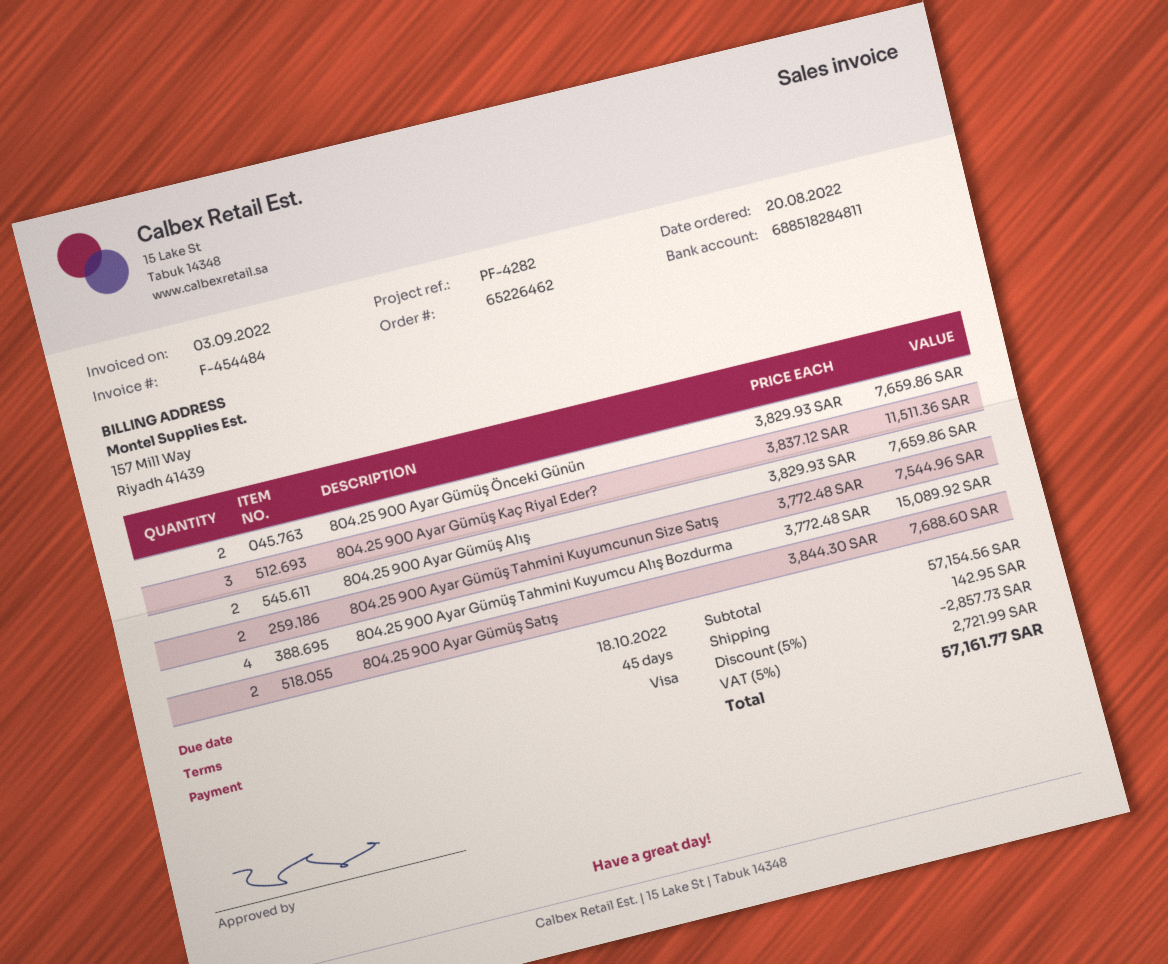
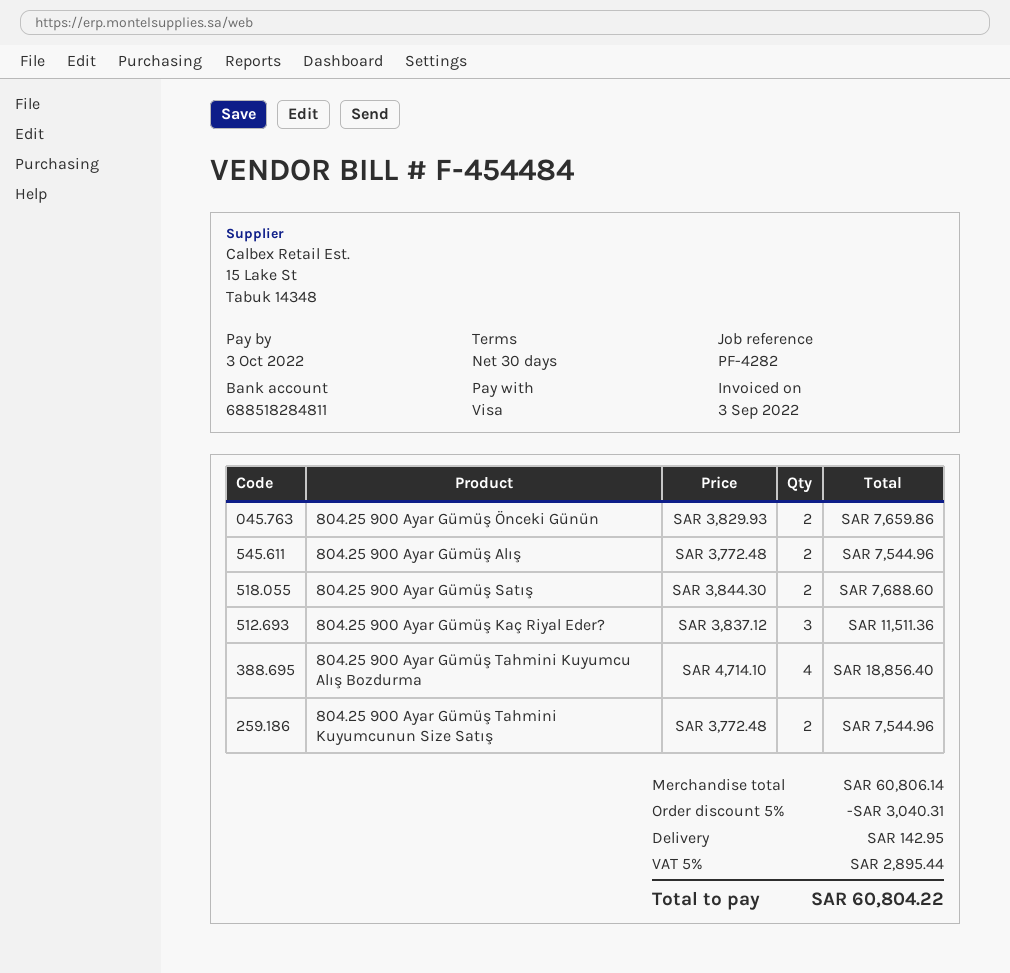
payment terms: 45 days -> 30 days
due date: 2022-10-18 -> 2022-10-03
804.25 900 Ayar Gümüş Alış: 2 x 3829.93 = 7659.86 -> 2 x 3772.48 = 7544.96
804.25 900 Ayar Gümüş Tahmini Kuyumcu Alış Bozdurma: 4 x 3772.48 = 15089.92 -> 4 x 4714.10 = 18856.40
subtotal: 57154.56 -> 60806.14
discount: 5% = 2857.73 -> 5% = 3040.31
tax: 5% = 2721.99 -> 5% = 2895.44
total: 57161.77 -> 60804.22

